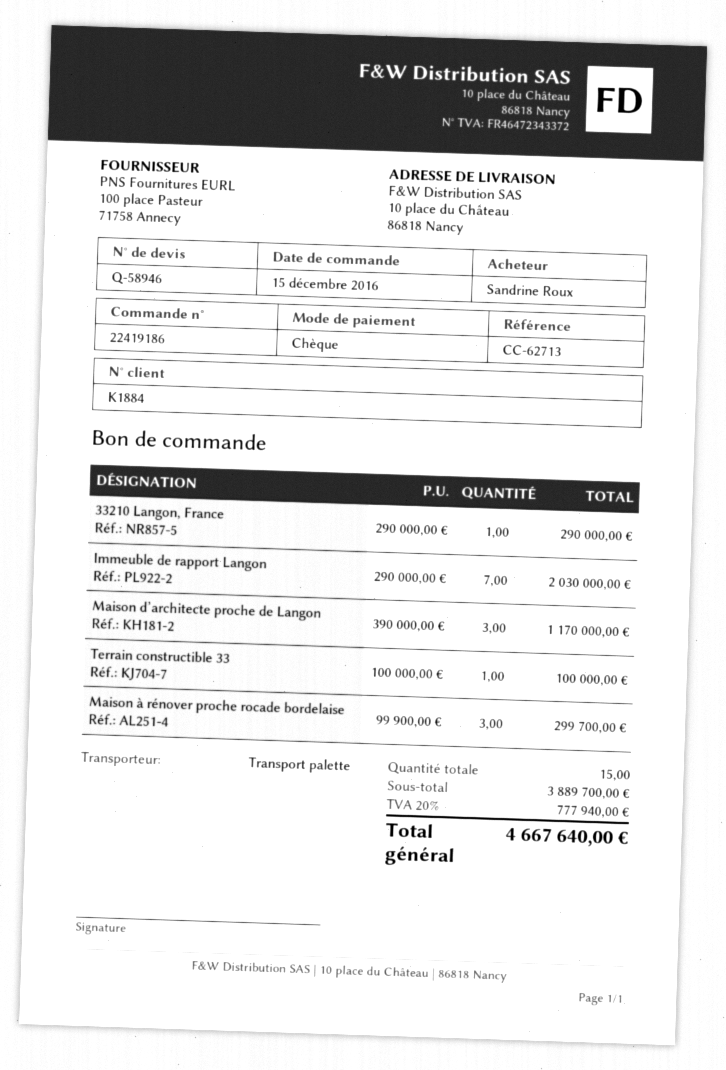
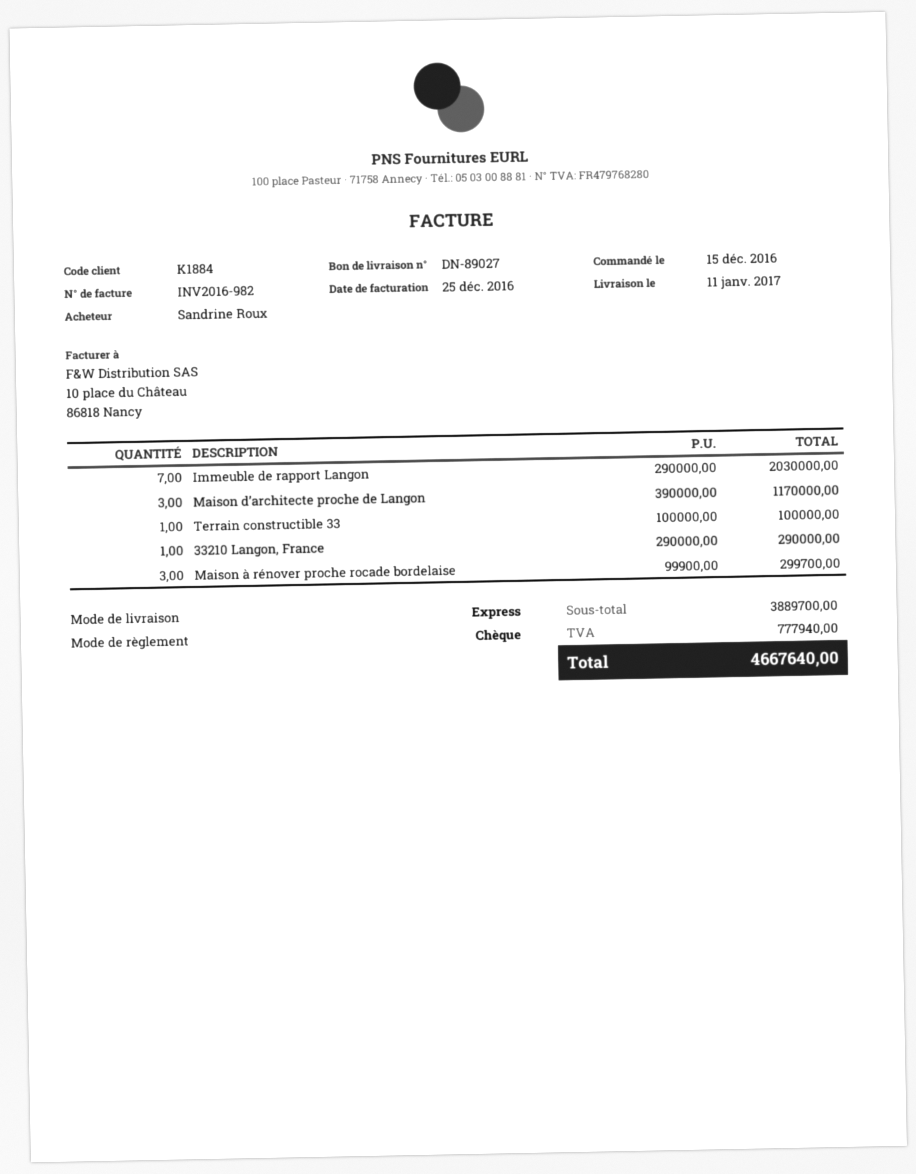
shipping method: pallet freight -> express

